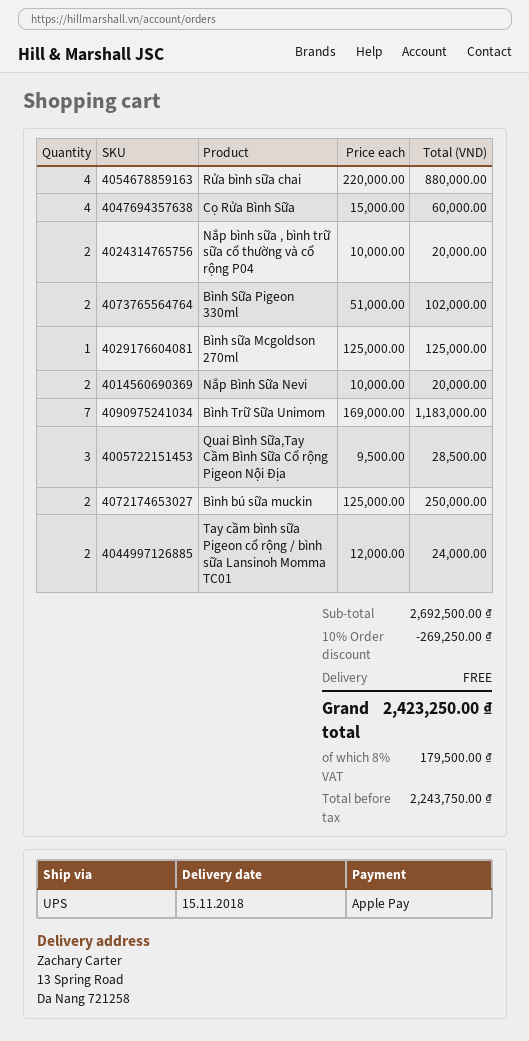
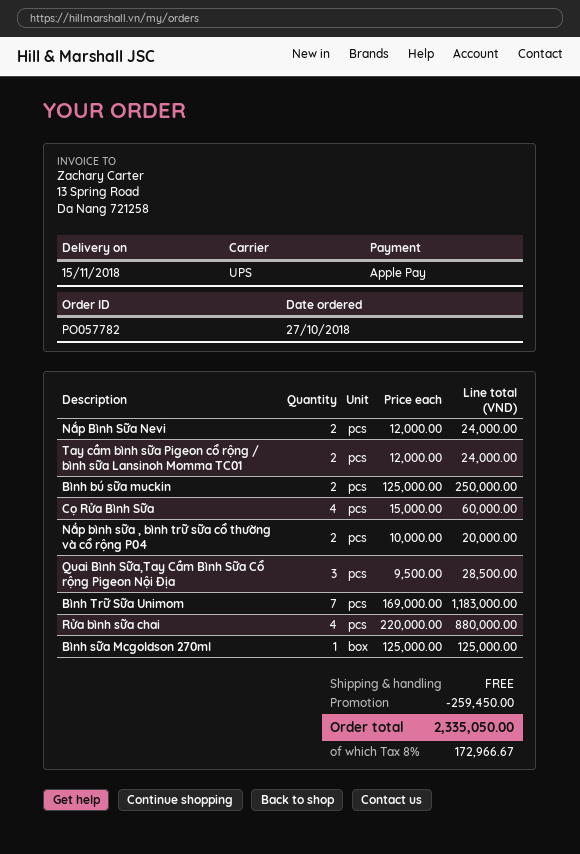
Bình Sữa Pigeon 330ml: 2 x 51000.00 = 102000.00 -> none
Nắp Bình Sữa Nevi: 2 x 10000.00 = 20000.00 -> 2 x 12000.00 = 24000.00
discount: 269250.00 -> 259450.00
tax: 8% = 179500.00 -> 8% = 172966.67
total: 2423250.00 -> 2335050.00

